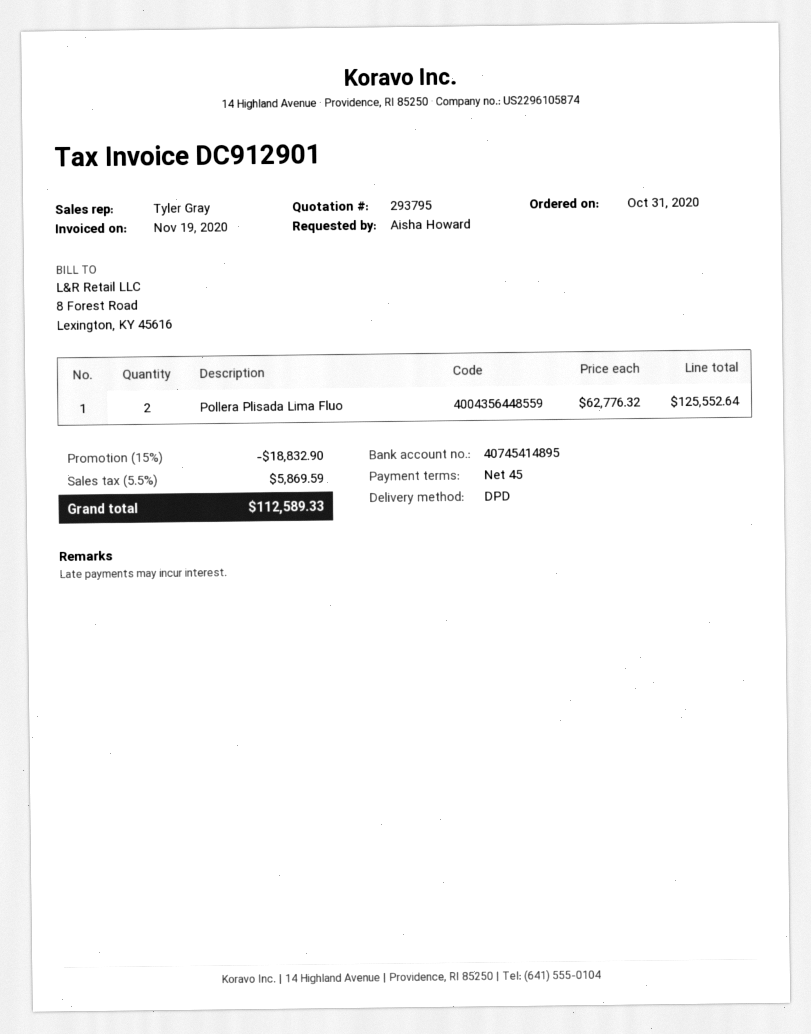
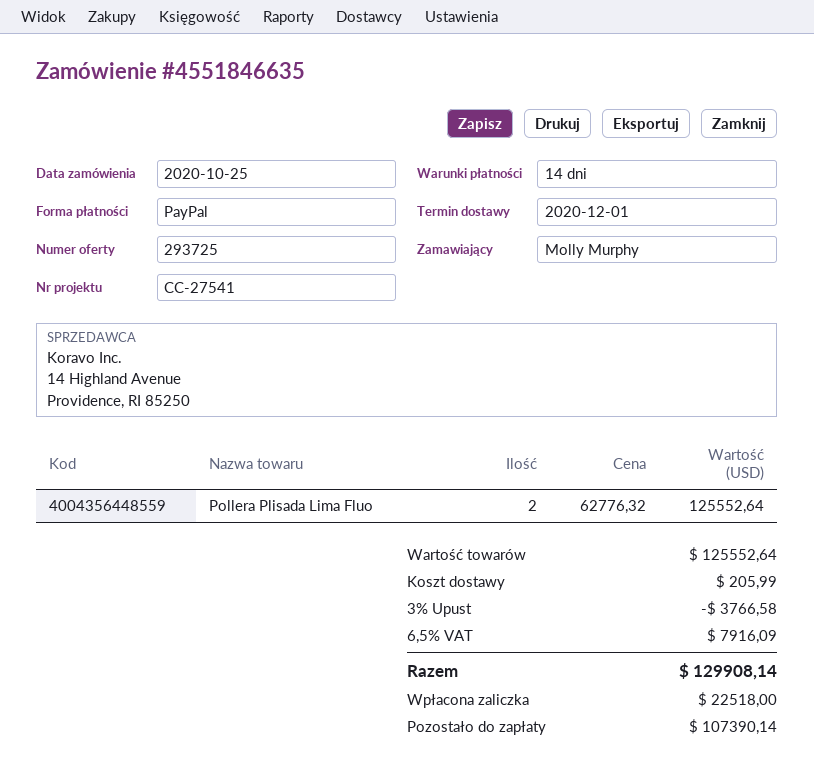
quote number: 293795 -> 293725
order date: 2020-10-31 -> 2020-10-25
payment terms: 45 days -> 14 days
ordered by: Aisha Howard -> Molly Murphy
discount: 15% = 18832.90 -> 3% = 3766.58
shipping: none -> 205.99
tax: 5.5% = 5869.59 -> 6.5% = 7916.09
total: 112589.33 -> 129908.14

